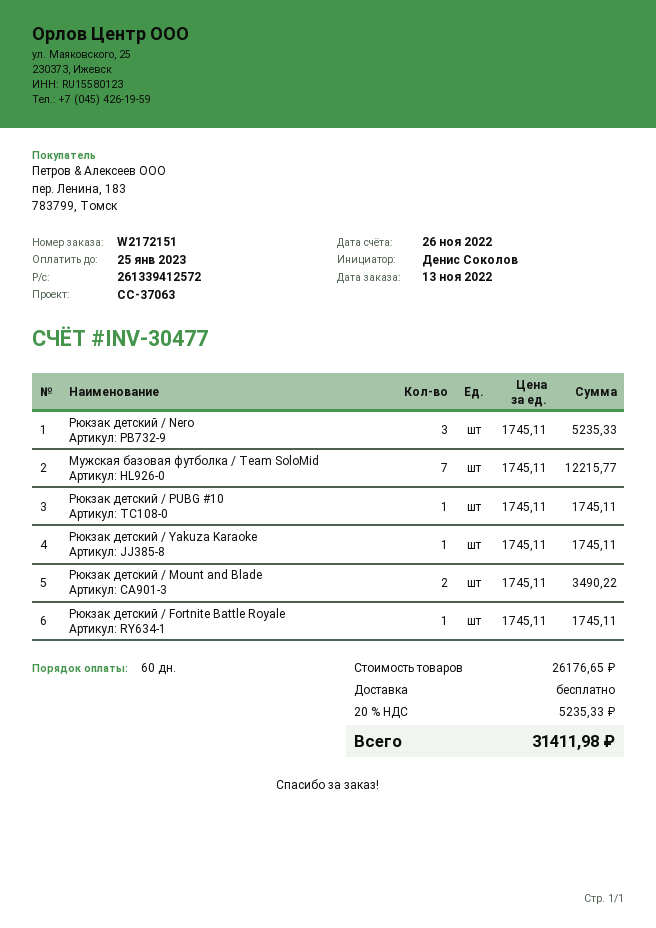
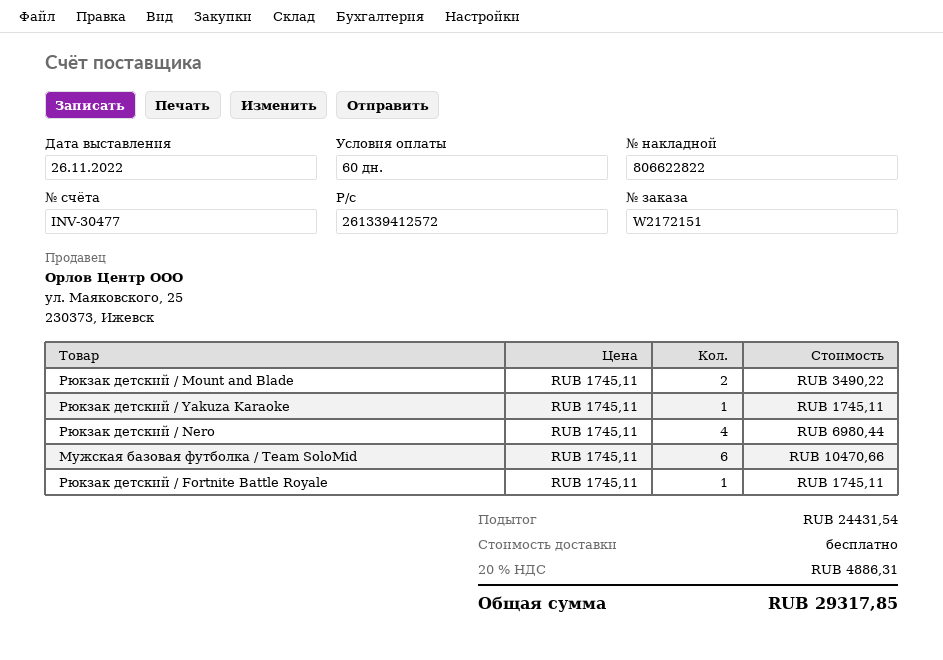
Рюкзак детский / Nero: 3 x 1745.11 = 5235.33 -> 4 x 1745.11 = 6980.44
Мужская базовая футболка / Team SoloMid: 7 x 1745.11 = 12215.77 -> 6 x 1745.11 = 10470.66
Рюкзак детский / PUBG #10: 1 x 1745.11 = 1745.11 -> none
subtotal: 26176.65 -> 24431.54
tax: 20% = 5235.33 -> 20% = 4886.31
total: 31411.98 -> 29317.85

